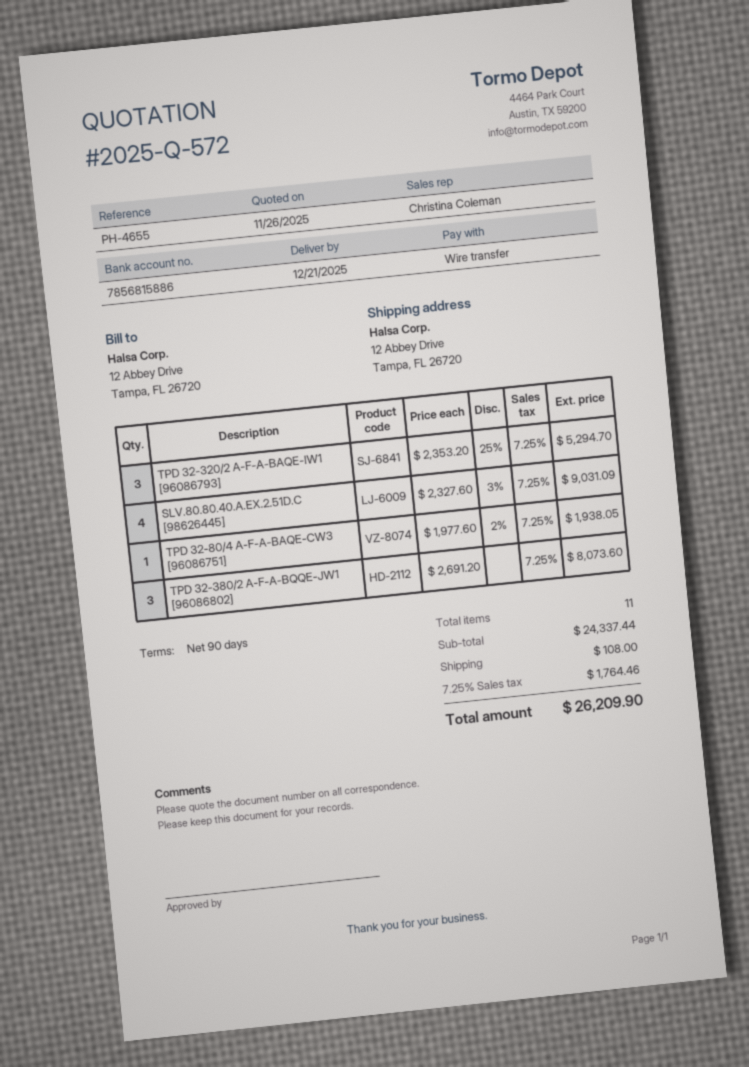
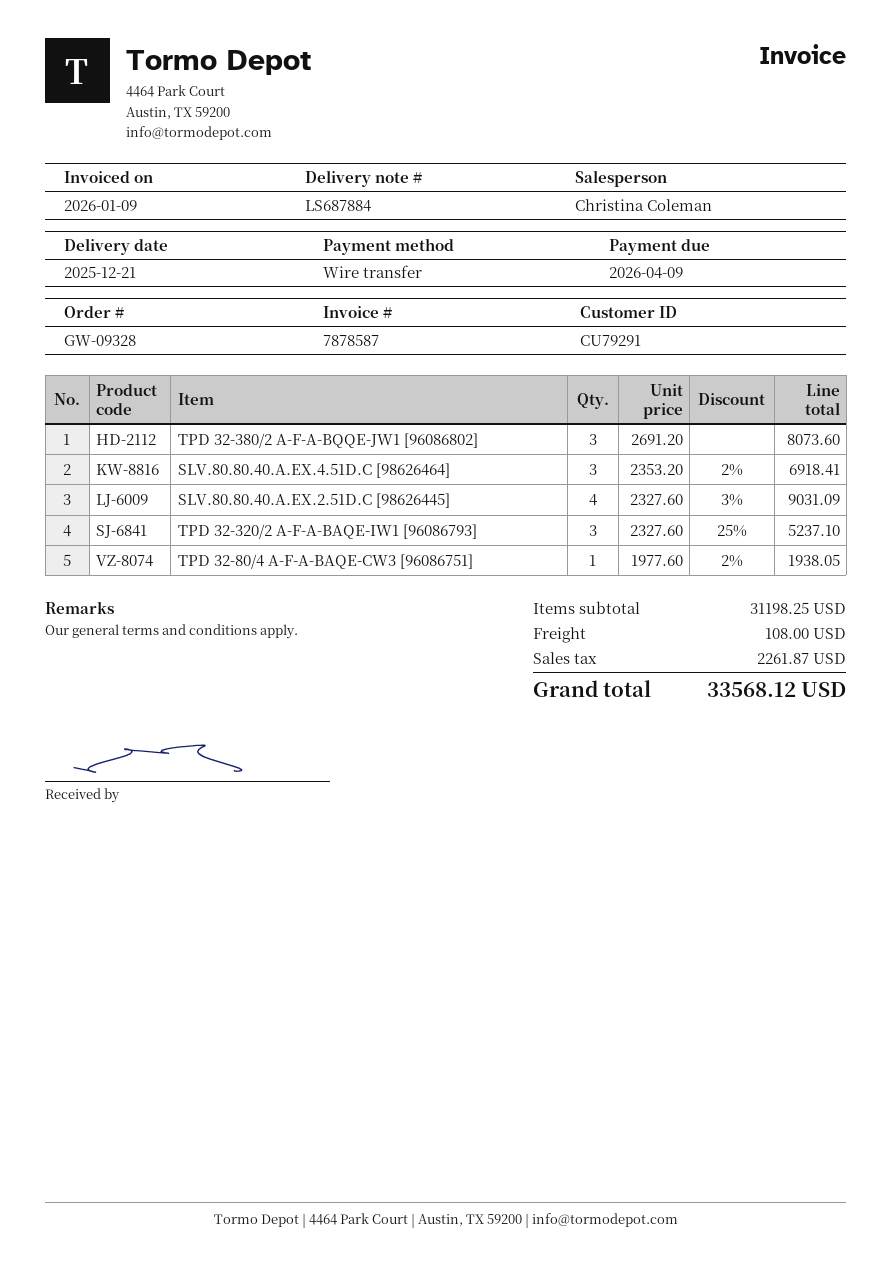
TPD 32-320/2 A-F-A-BAQE-IW1 [96086793]: 3 x 2353.20 - 25% = 5294.70 -> 3 x 2327.60 - 25% = 5237.10
SLV.80.80.40.A.EX.4.51D.C [98626464]: none -> 3 x 2353.20 - 2% = 6918.41
subtotal: 24337.44 -> 31198.25
tax: 1764.46 -> 2261.87
total: 26209.90 -> 33568.12

